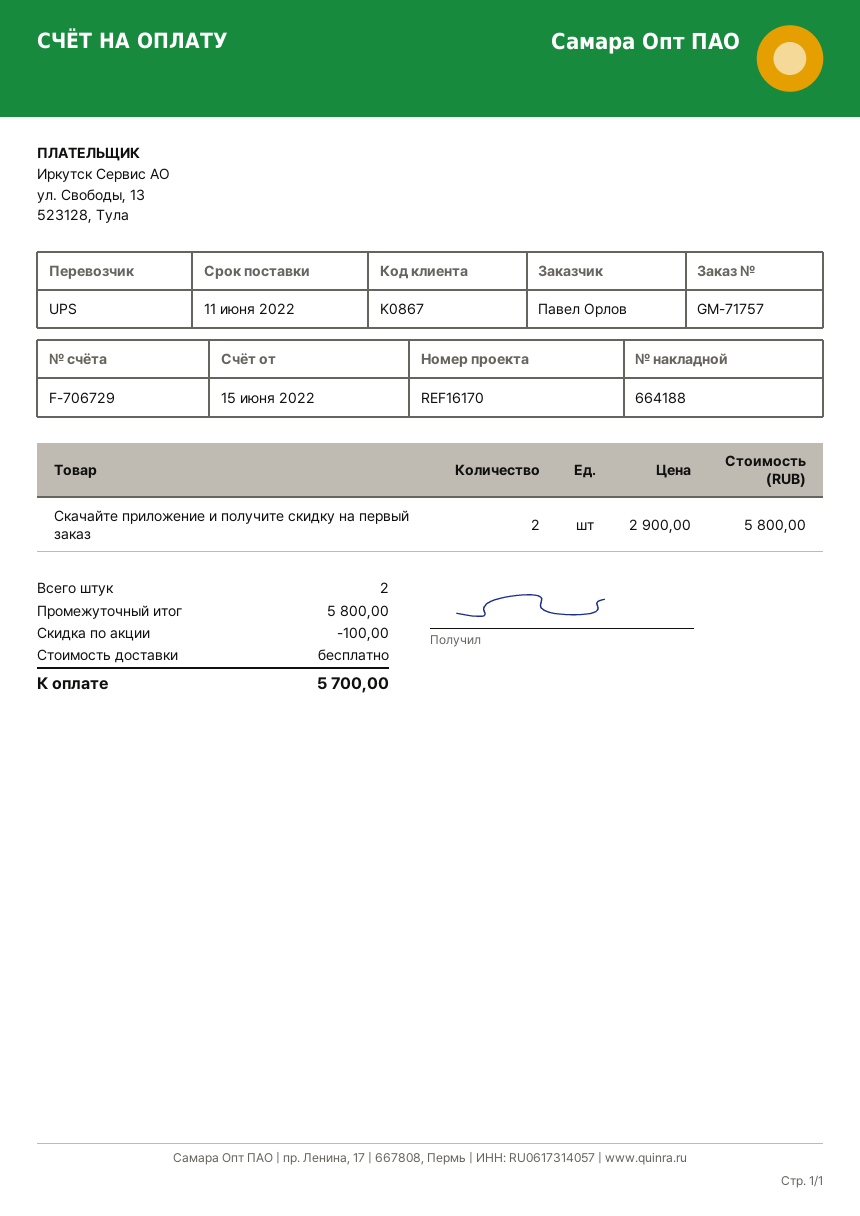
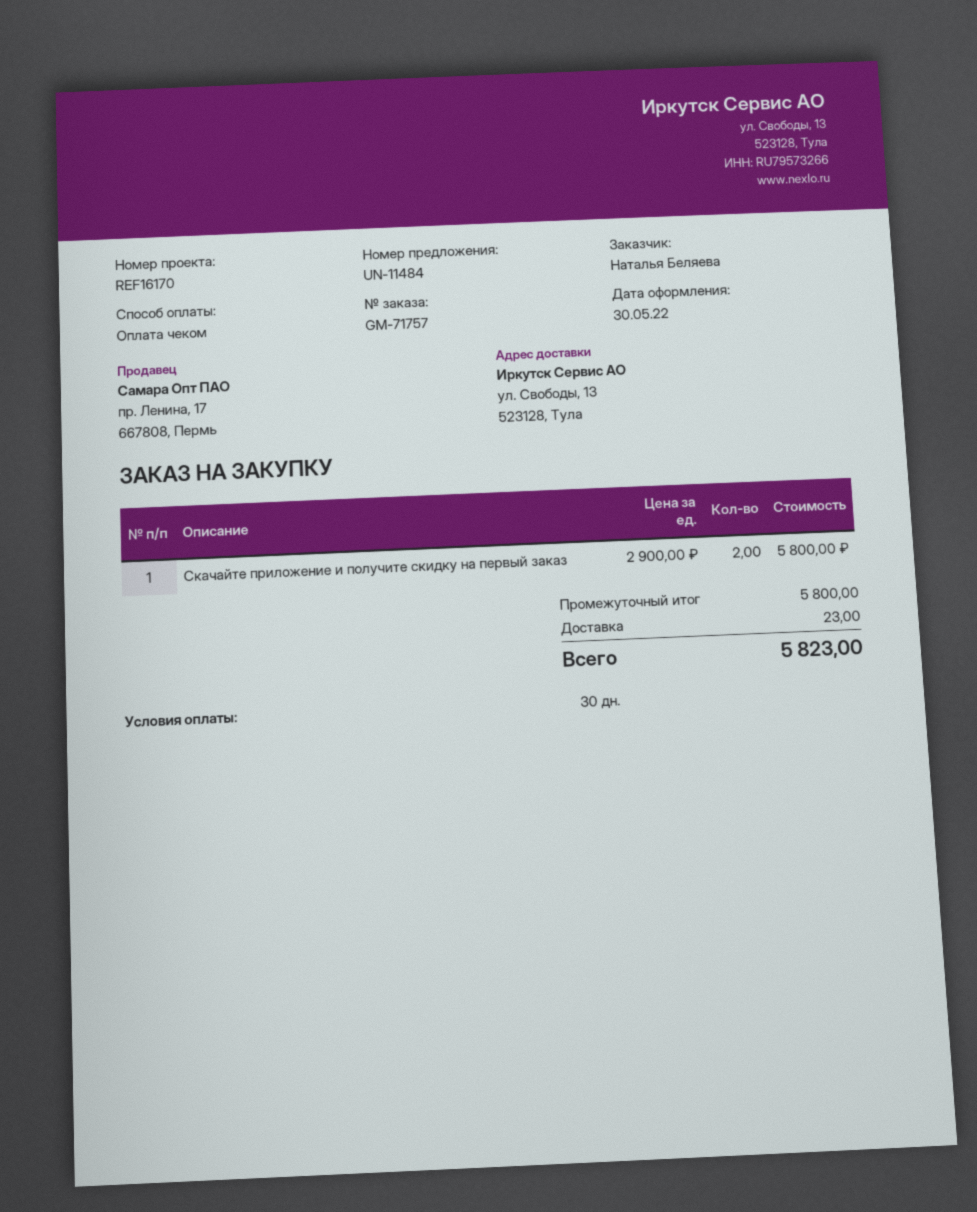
ordered by: Павел Орлов -> Наталья Беляева
discount: 100.00 -> none
shipping: 0.00 -> 23.00
total: 5700.00 -> 5823.00

